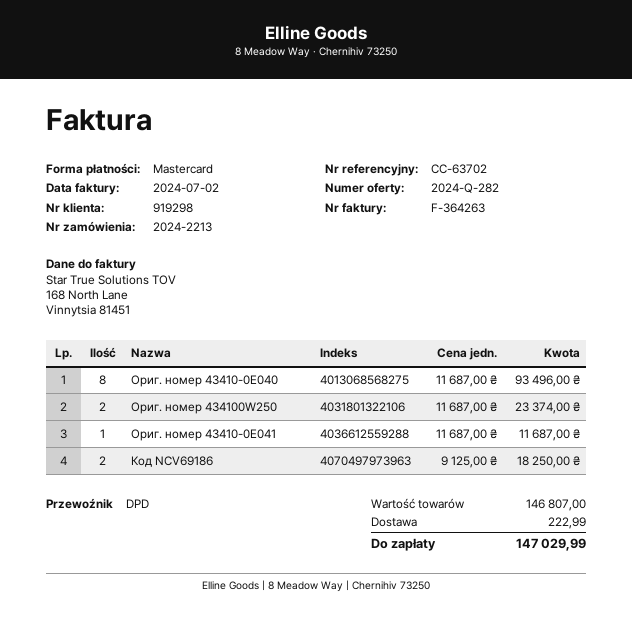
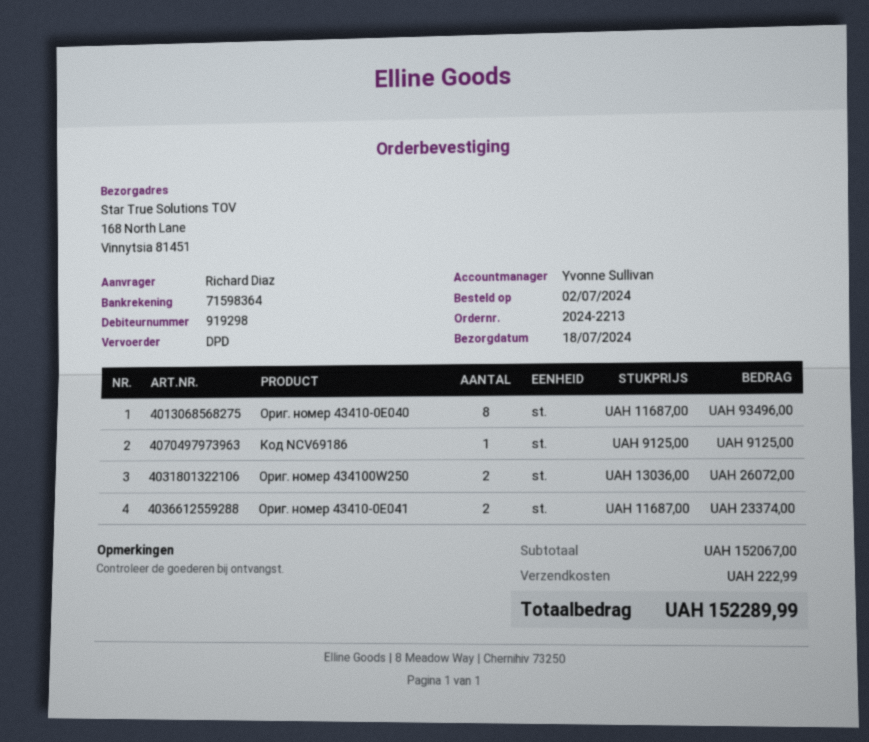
Ориг. номер 434100W250: 2 x 11687.00 = 23374.00 -> 2 x 13036.00 = 26072.00
Ориг. номер 43410-0E041: 1 x 11687.00 = 11687.00 -> 2 x 11687.00 = 23374.00
Код NCV69186: 2 x 9125.00 = 18250.00 -> 1 x 9125.00 = 9125.00
subtotal: 146807.00 -> 152067.00
total: 147029.99 -> 152289.99

